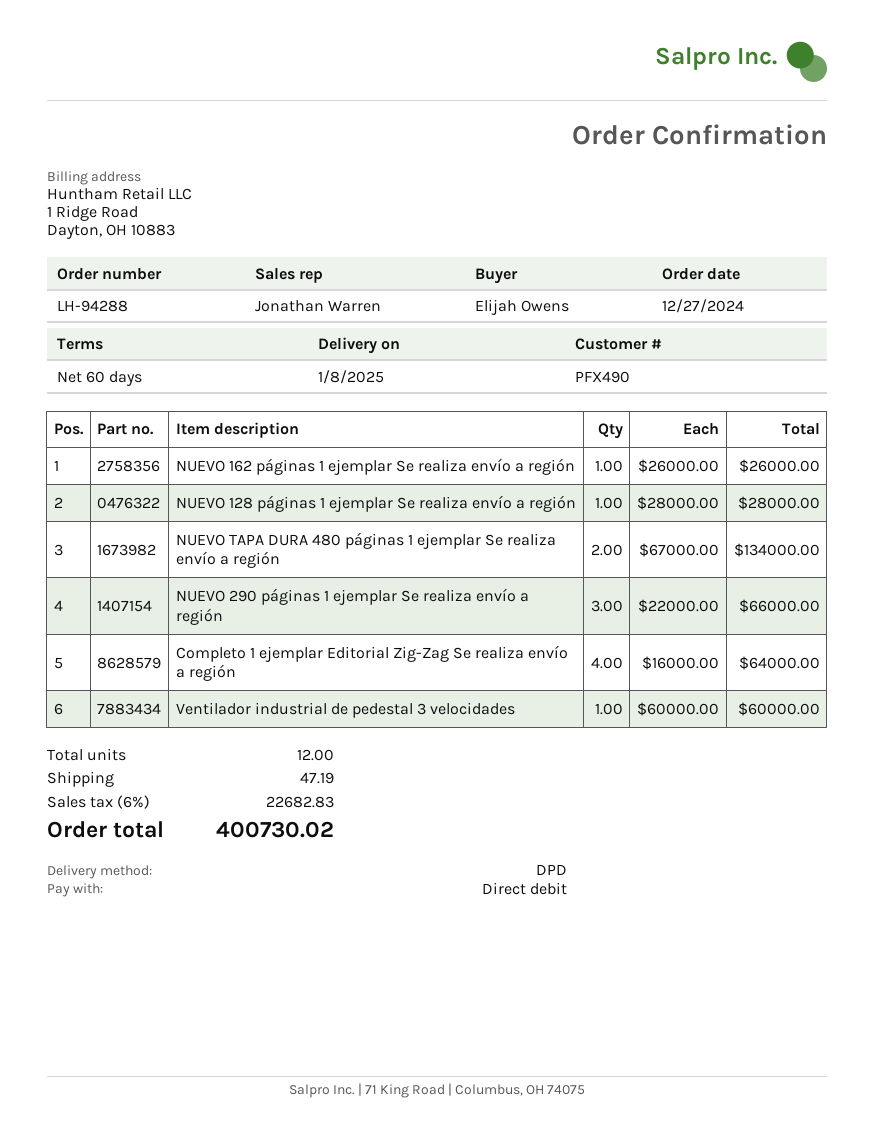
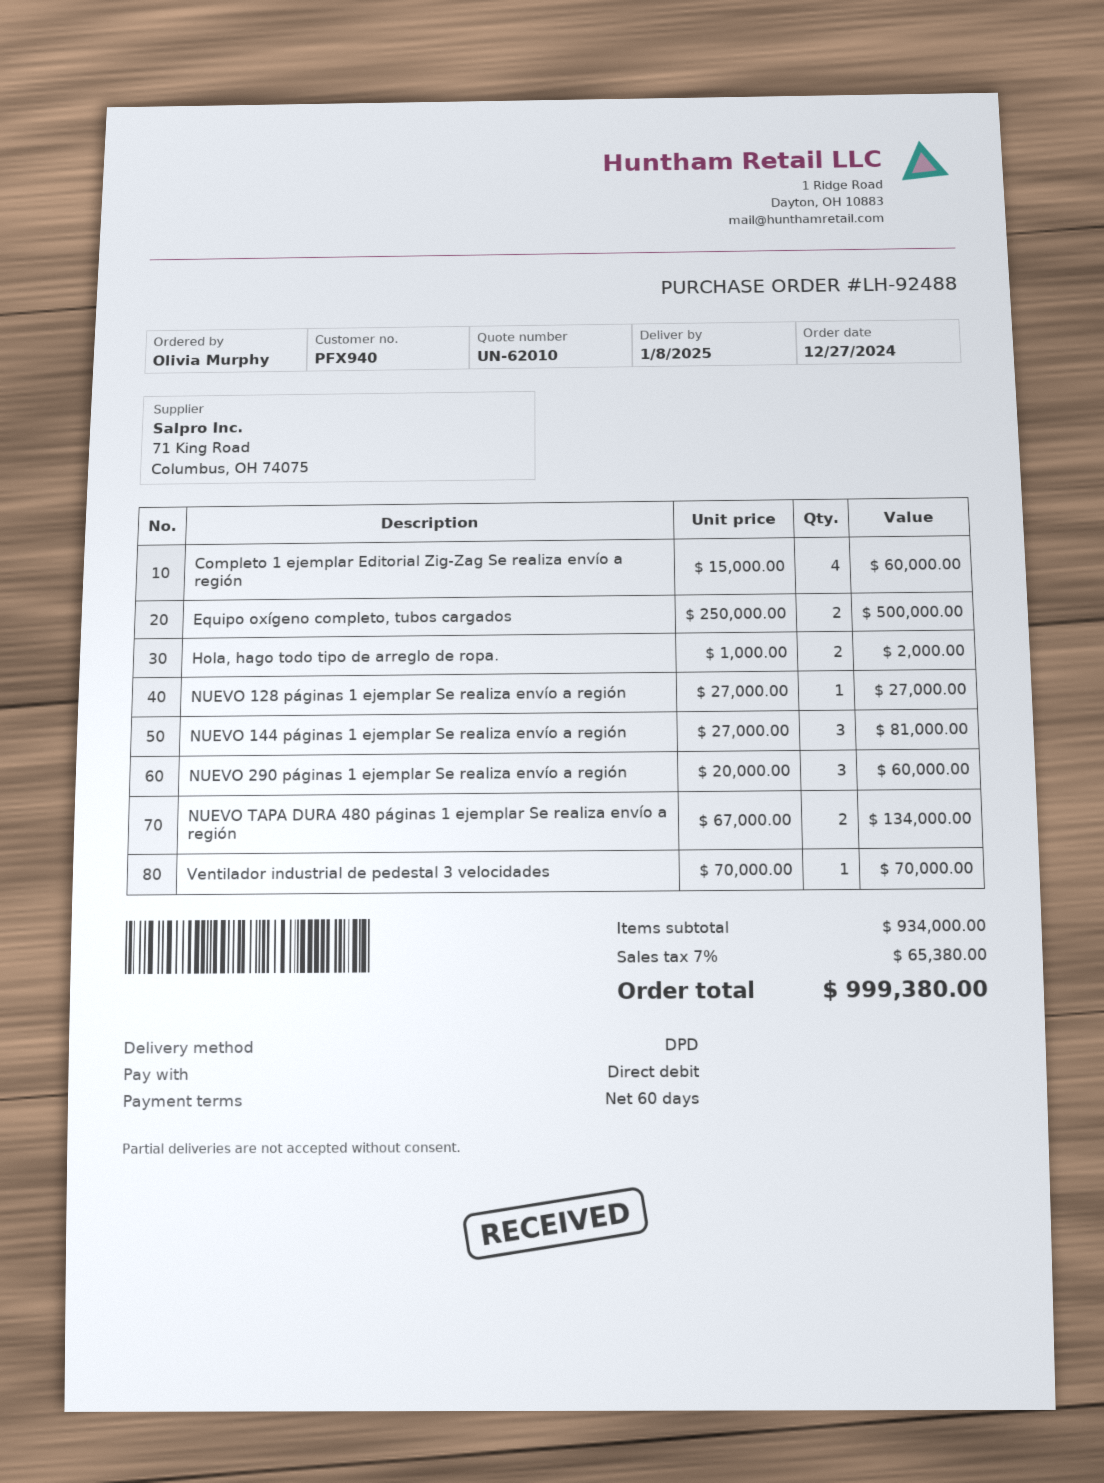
order number: LH-94288 -> LH-92488
customer number: PFX490 -> PFX940
ordered by: Elijah Owens -> Olivia Murphy
NUEVO 162 páginas 1 ejemplar Se realiza envío a región: 1 x 26000.00 = 26000.00 -> none
NUEVO 128 páginas 1 ejemplar Se realiza envío a región: 1 x 28000.00 = 28000.00 -> 1 x 27000.00 = 27000.00
NUEVO 290 páginas 1 ejemplar Se realiza envío a región: 3 x 22000.00 = 66000.00 -> 3 x 20000.00 = 60000.00
Completo 1 ejemplar Editorial Zig-Zag Se realiza envío a región: 4 x 16000.00 = 64000.00 -> 4 x 15000.00 = 60000.00
Ventilador industrial de pedestal 3 velocidades: 1 x 60000.00 = 60000.00 -> 1 x 70000.00 = 70000.00
Equipo oxígeno completo, tubos cargados: none -> 2 x 250000.00 = 500000.00
Hola, hago todo tipo de arreglo de ropa.: none -> 2 x 1000.00 = 2000.00
NUEVO 144 páginas 1 ejemplar Se realiza envío a región: none -> 3 x 27000.00 = 81000.00
shipping: 47.19 -> none
tax: 6% = 22682.83 -> 7% = 65380.00
total: 400730.02 -> 999380.00

